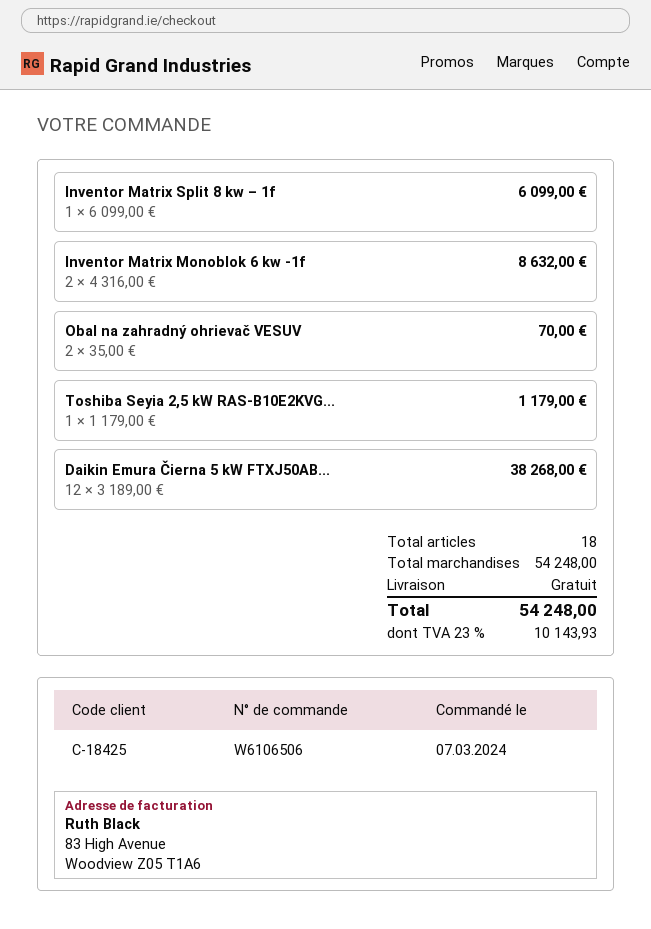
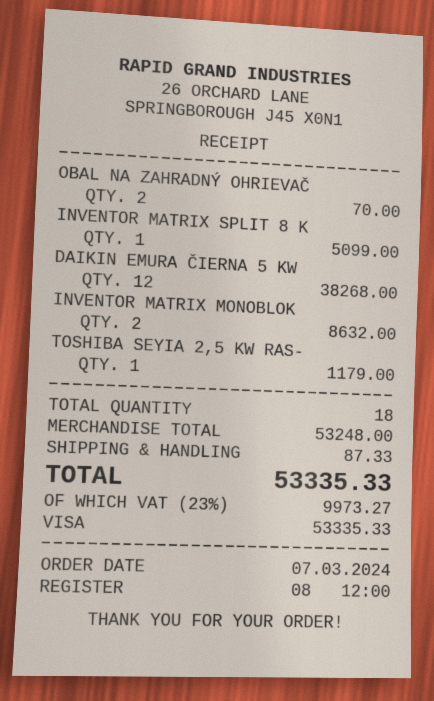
Inventor Matrix Split 8 kw – 1f: 1 for 6099.00 -> 1 for 5099.00
subtotal: 54248.00 -> 53248.00
shipping: 0.00 -> 87.33
tax: 23% = 10143.93 -> 23% = 9973.27
total: 54248.00 -> 53335.33

